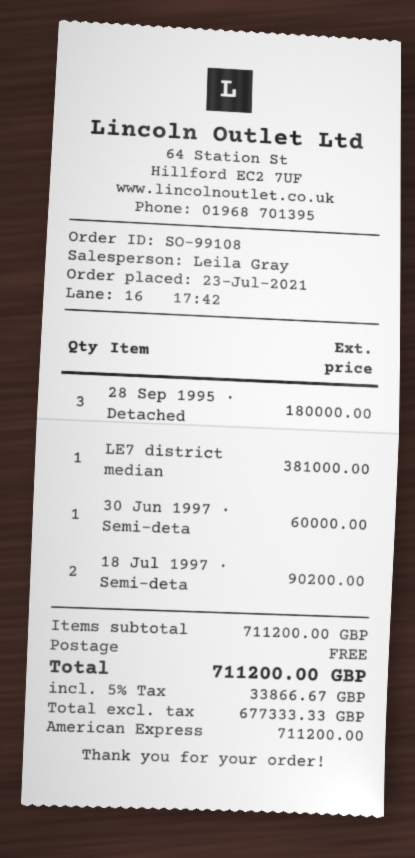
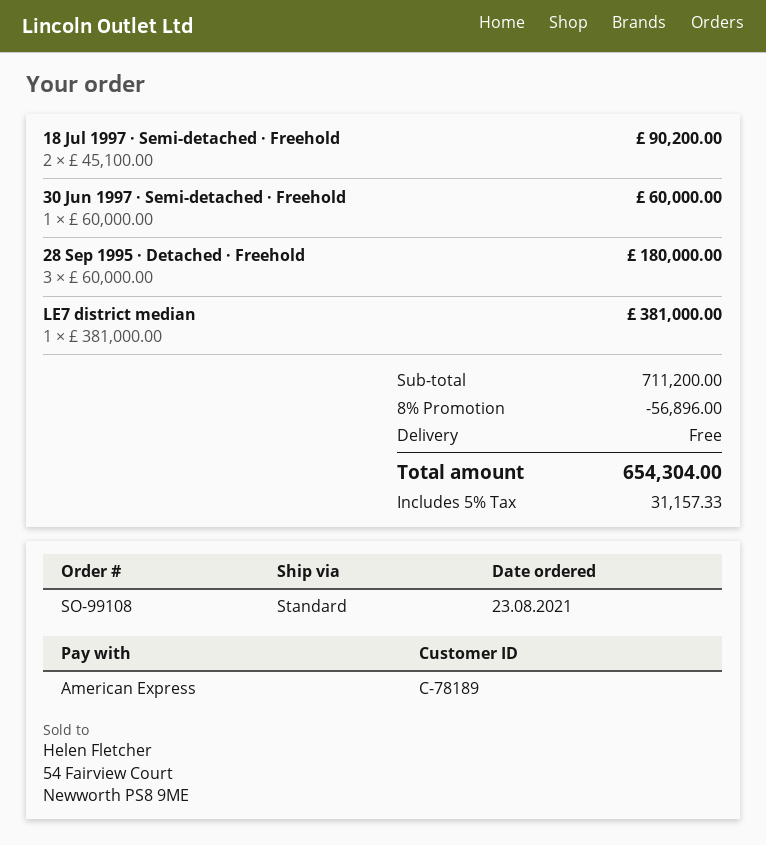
order date: 2021-07-23 -> 2021-08-23
discount: none -> 8% = 56896.00
tax: 5% = 33866.67 -> 5% = 31157.33
total: 711200.00 -> 654304.00

